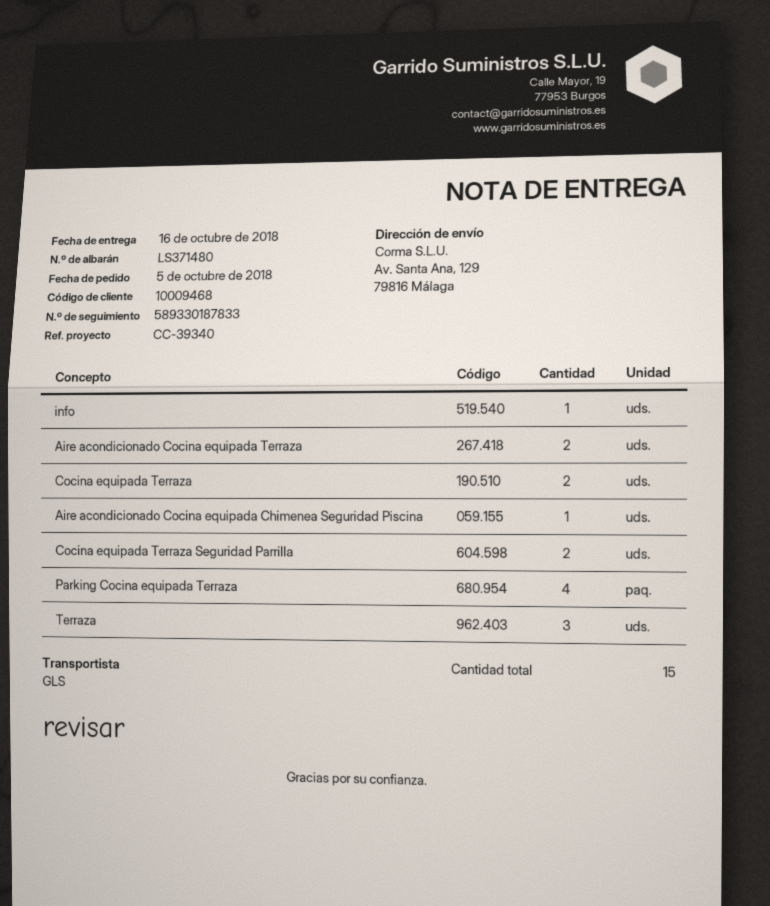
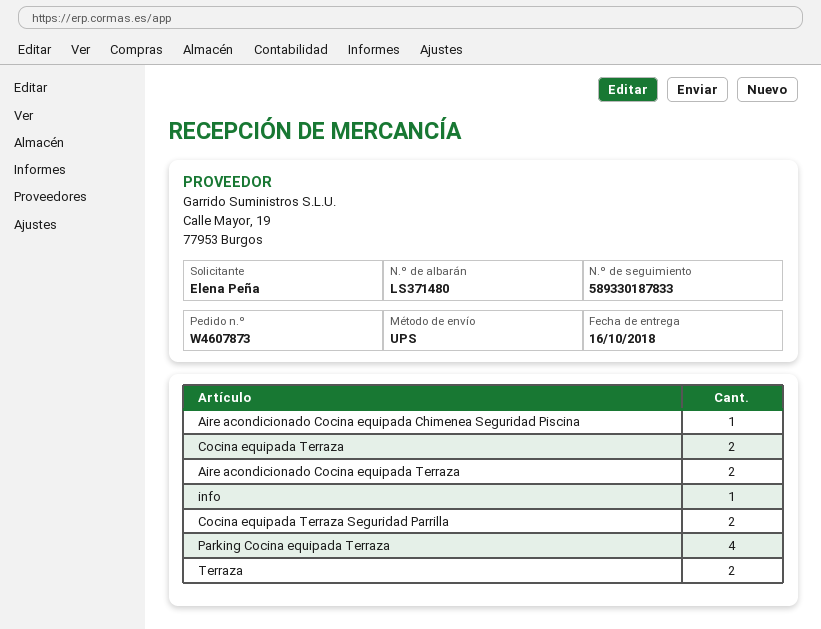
shipping method: GLS -> UPS
Terraza: 3 -> 2

